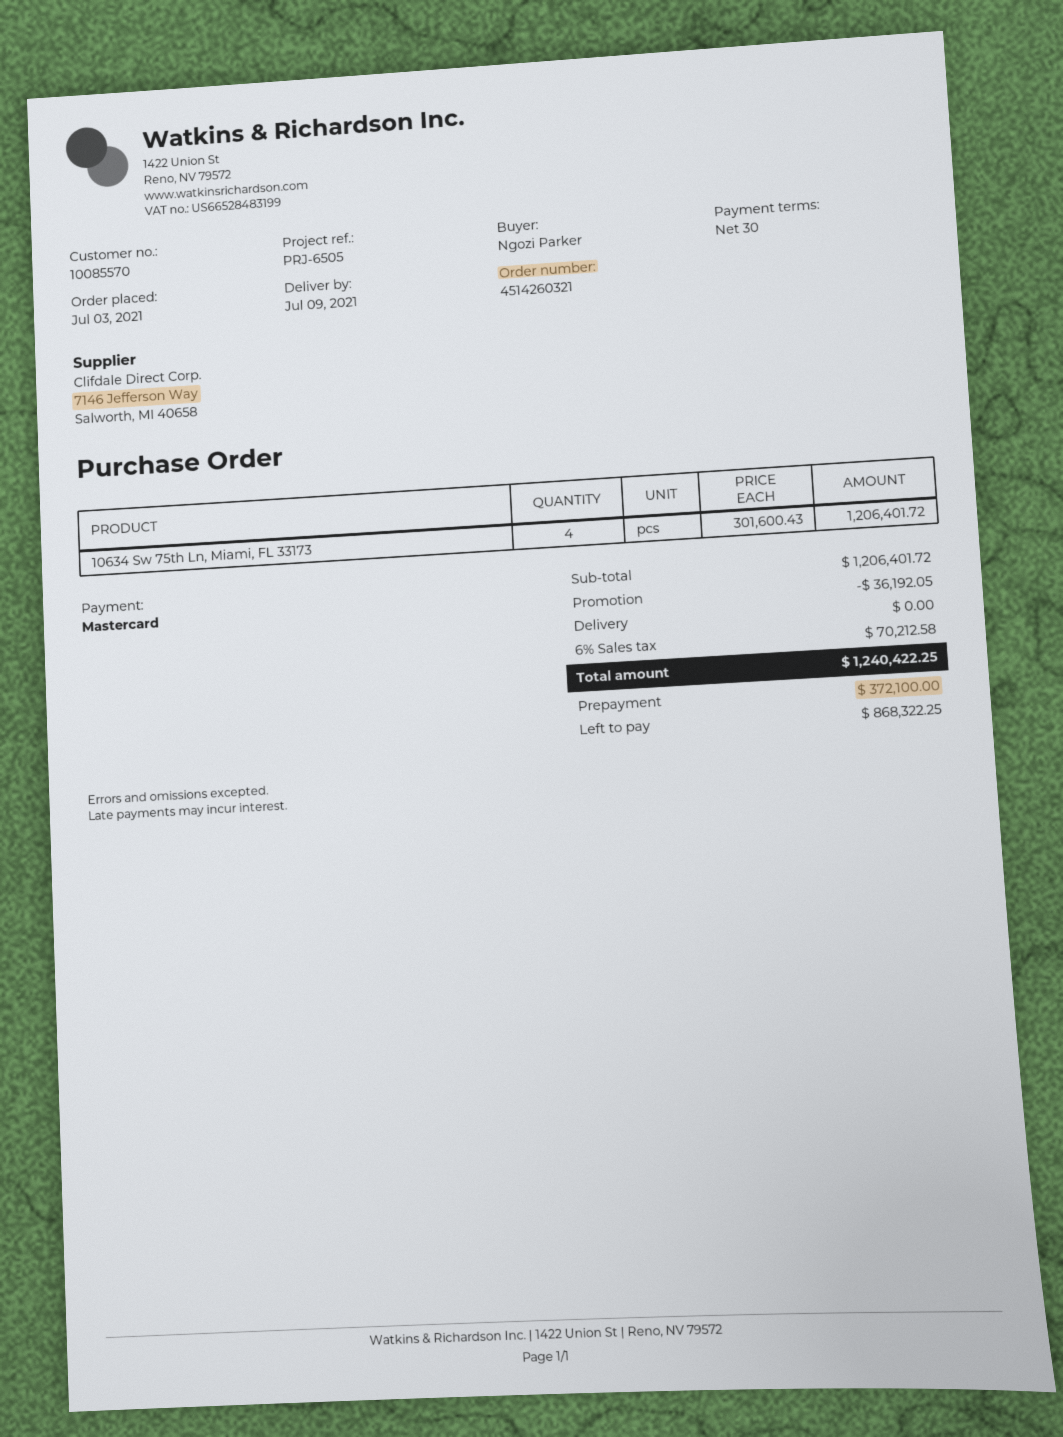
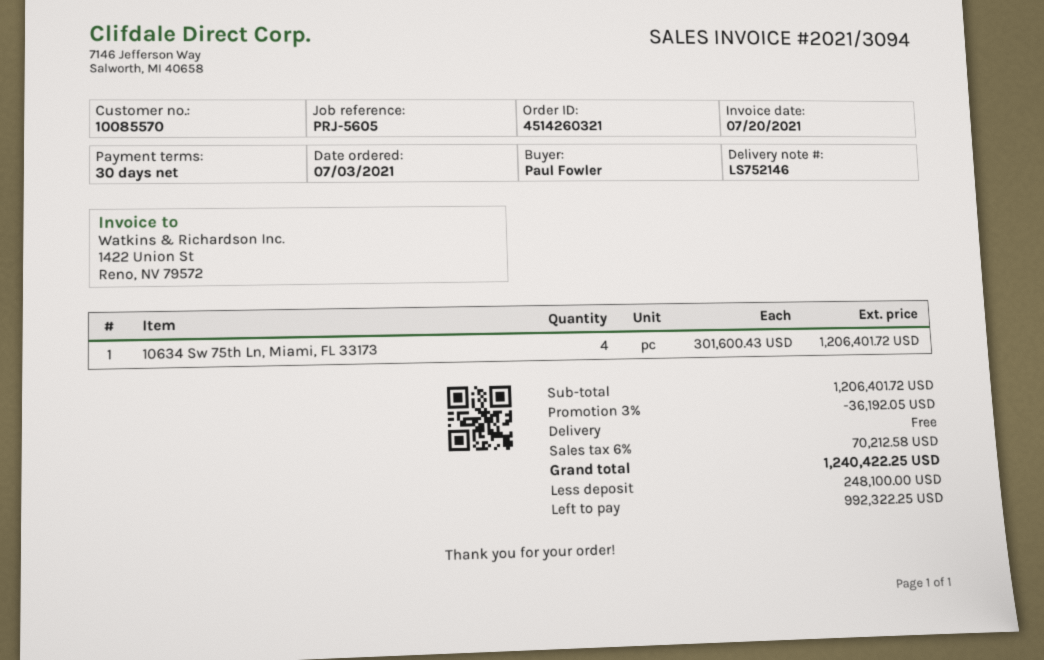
reference: PRJ-6505 -> PRJ-5605
ordered by: Ngozi Parker -> Paul Fowler
deposit: 372100.00 -> 248100.00
balance: 868322.25 -> 992322.25

